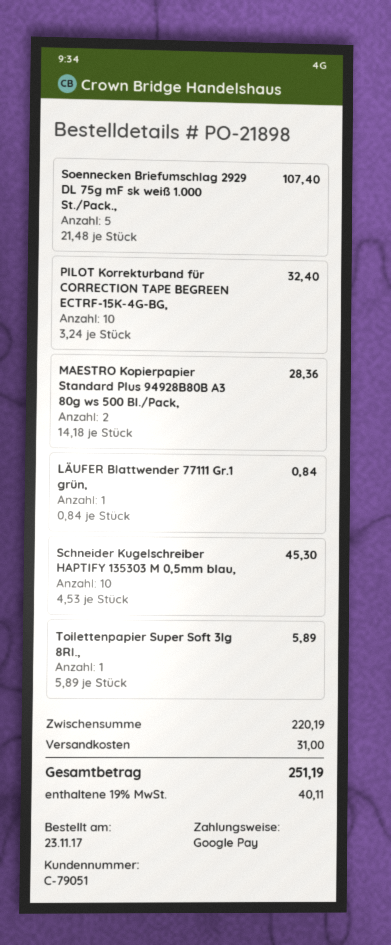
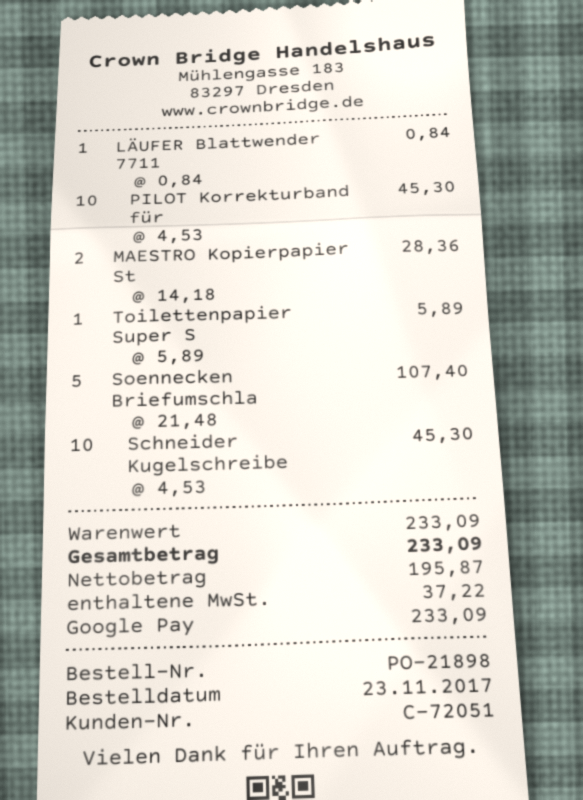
customer number: C-79051 -> C-72051
PILOT Korrekturband für CORRECTION TAPE BEGREEN ECTRF-15K-4G-BG,: 10 x 3.24 = 32.40 -> 10 x 4.53 = 45.30
subtotal: 220.19 -> 233.09
shipping: 31.00 -> none
tax: 40.11 -> 37.22
total: 251.19 -> 233.09

